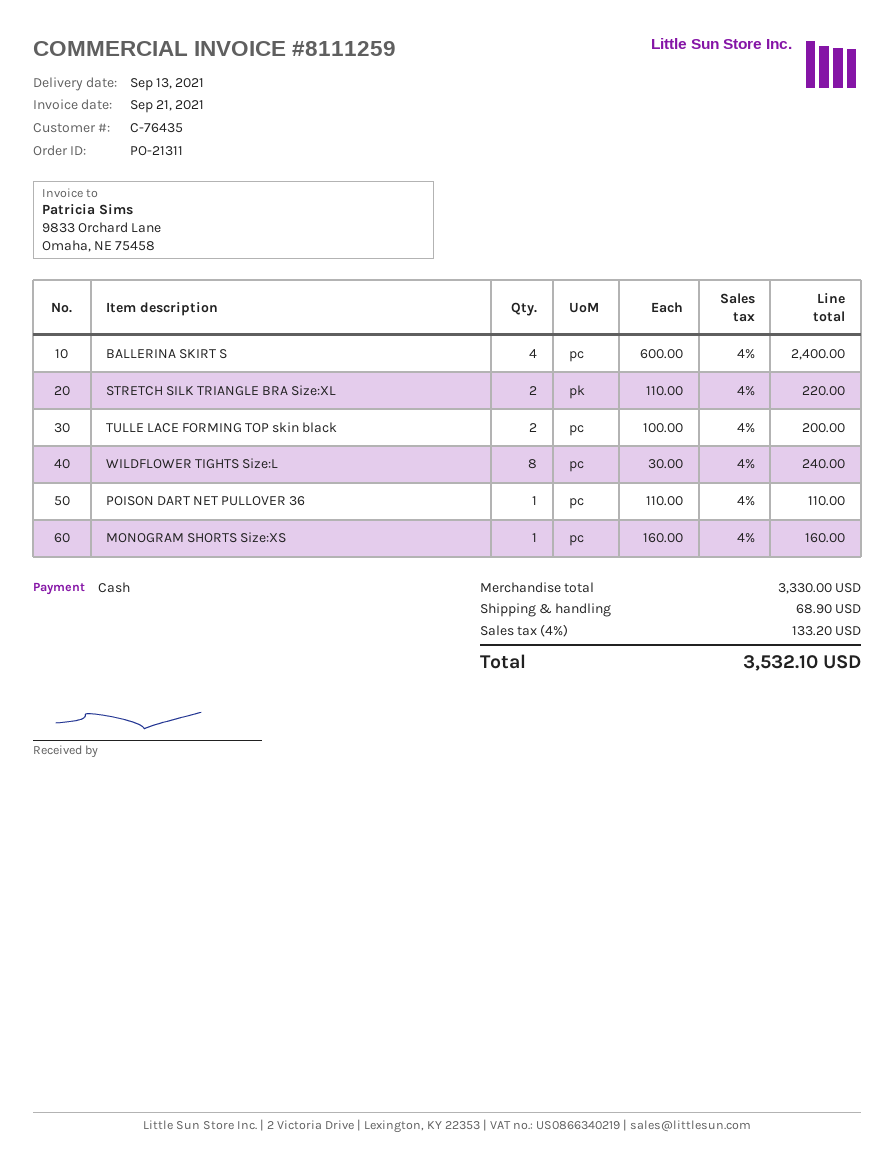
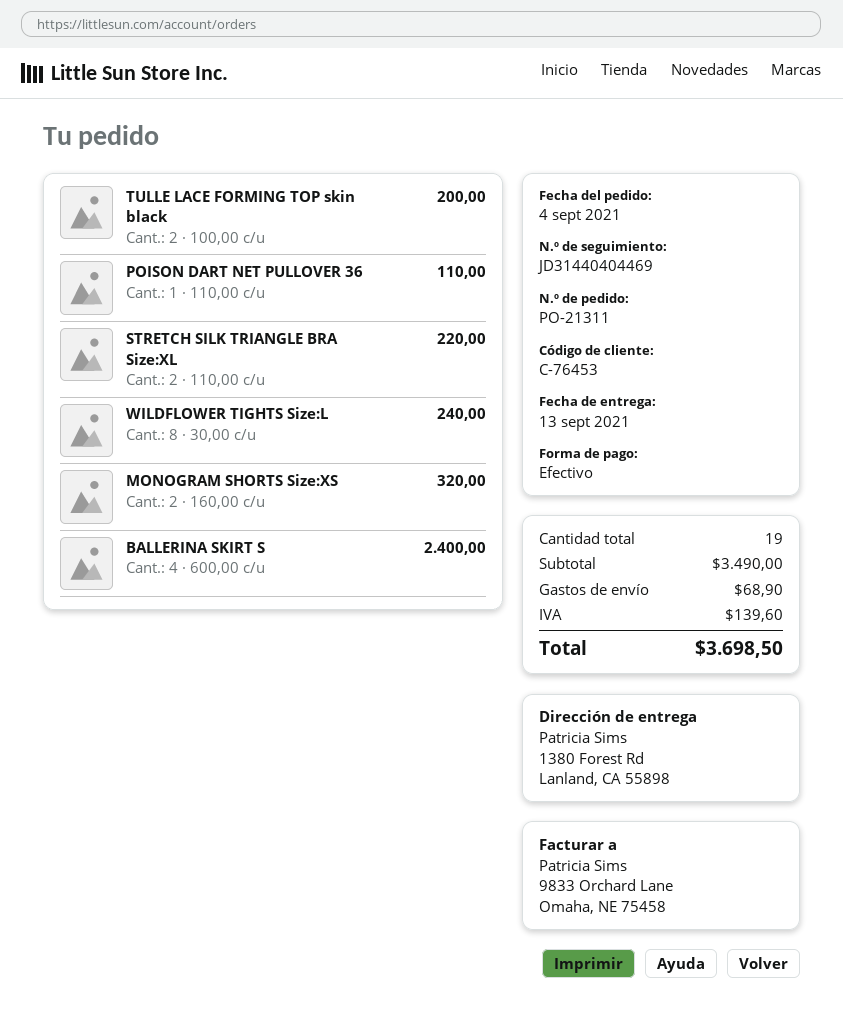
customer number: C-76435 -> C-76453
MONOGRAM SHORTS Size:XS: 1 x 160.00 = 160.00 -> 2 x 160.00 = 320.00
subtotal: 3330.00 -> 3490.00
tax: 133.20 -> 139.60
total: 3532.10 -> 3698.50

